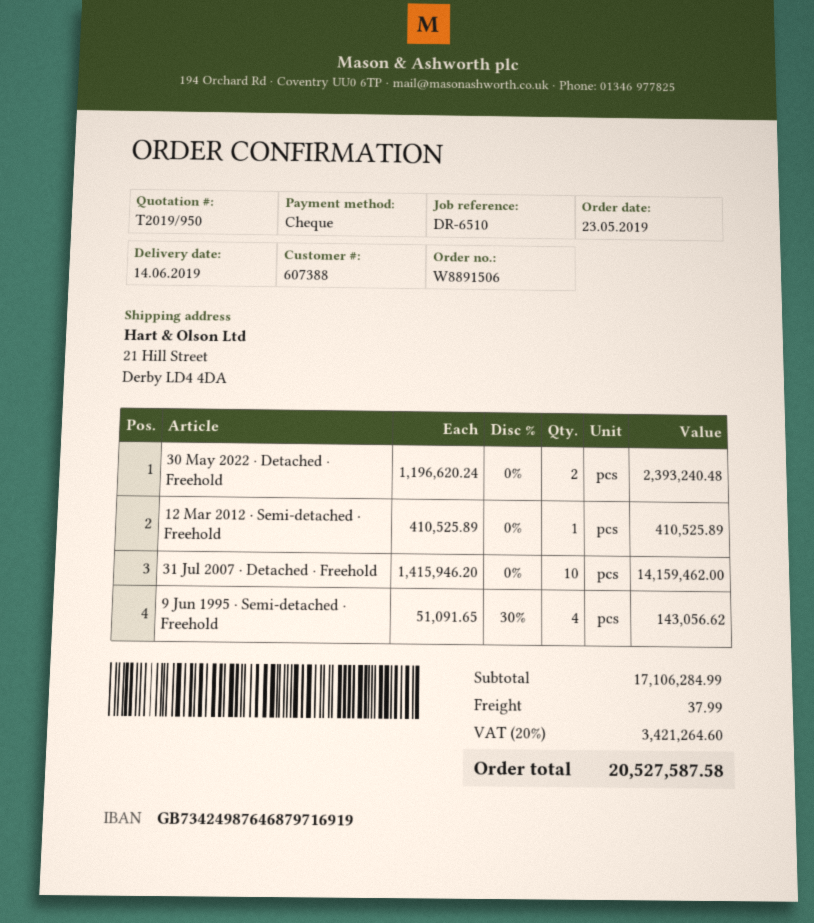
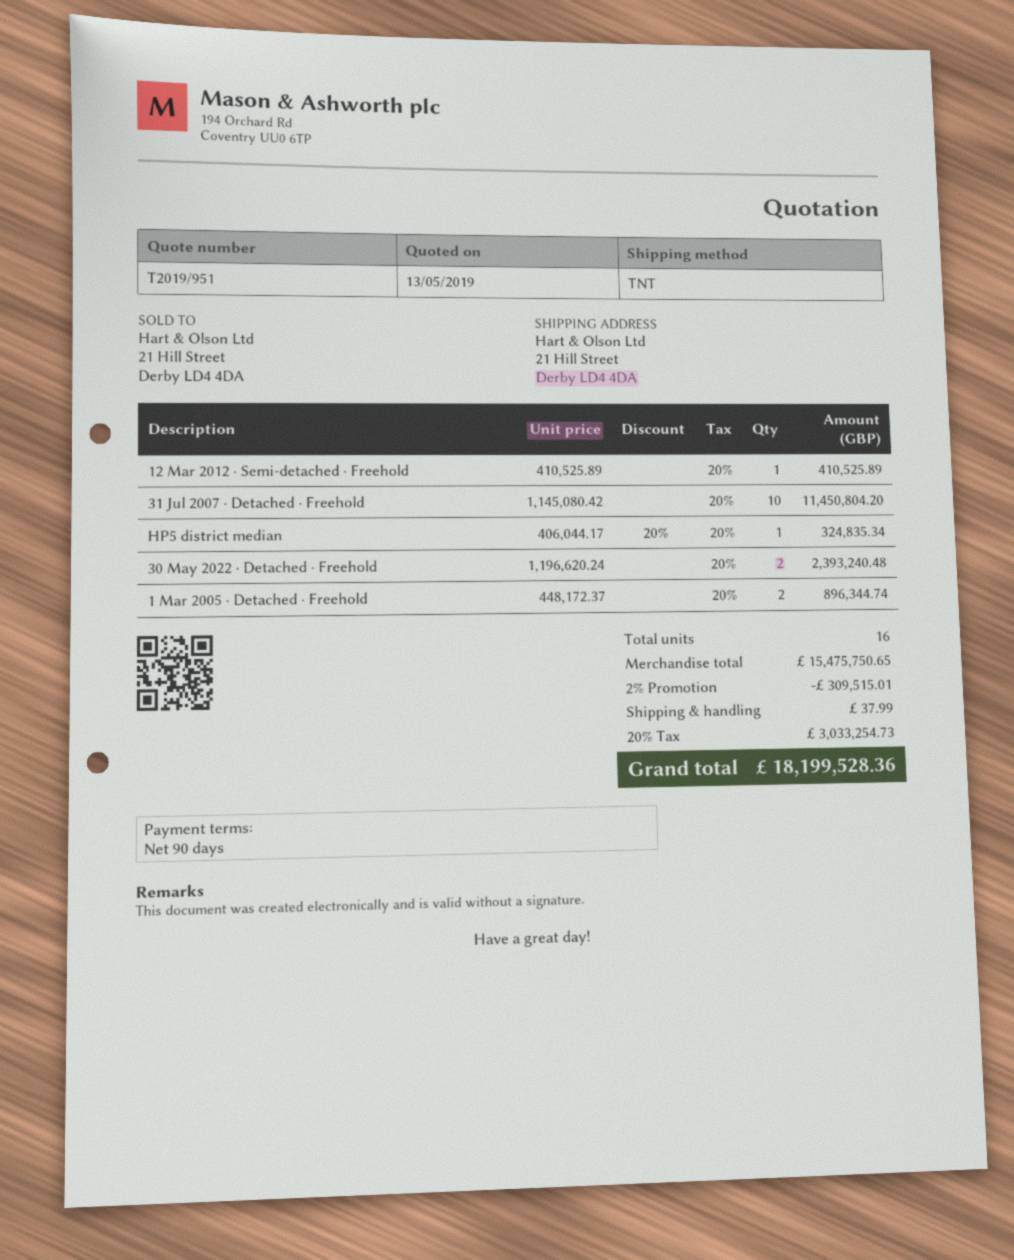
quote number: T2019/950 -> T2019/951
31 Jul 2007 · Detached · Freehold: 10 x 1415946.20 = 14159462.00 -> 10 x 1145080.42 = 11450804.20
9 Jun 1995 · Semi-detached · Freehold: 4 x 51091.65 - 30% = 143056.62 -> none
HP5 district median: none -> 1 x 406044.17 - 20% = 324835.34
1 Mar 2005 · Detached · Freehold: none -> 2 x 448172.37 = 896344.74
subtotal: 17106284.99 -> 15475750.65
discount: none -> 2% = 309515.01
tax: 20% = 3421264.60 -> 20% = 3033254.73
total: 20527587.58 -> 18199528.36

